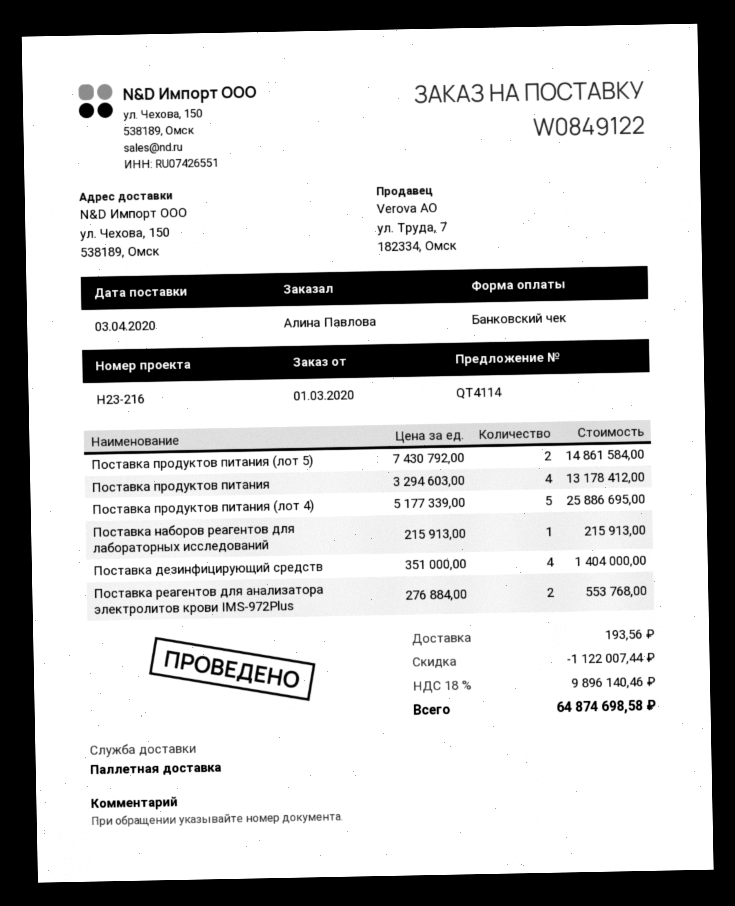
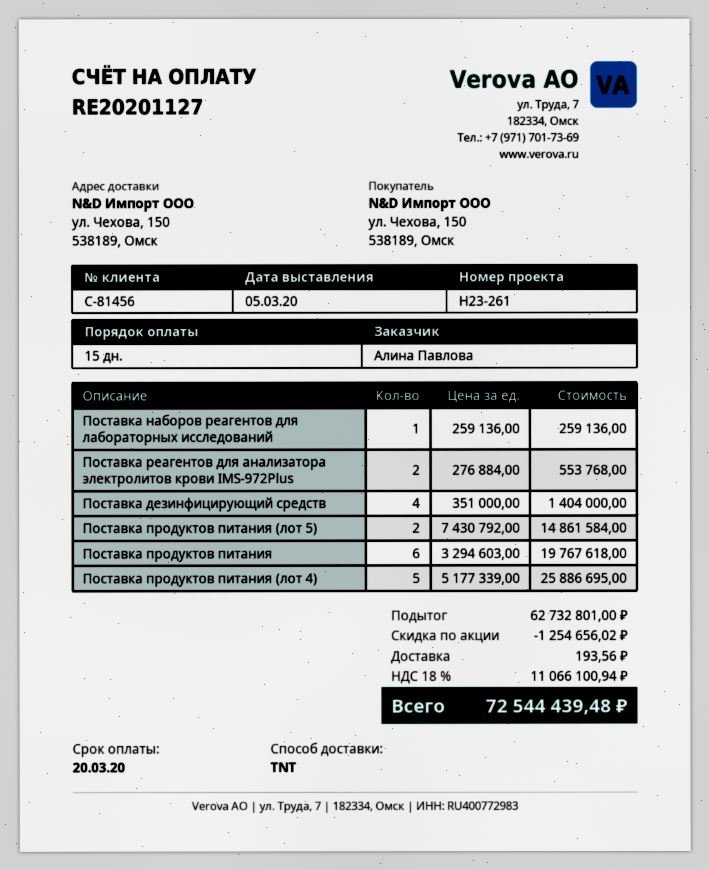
reference: H23-216 -> H23-261
shipping method: pallet freight -> TNT
Поставка продуктов питания: 4 x 3294603.00 = 13178412.00 -> 6 x 3294603.00 = 19767618.00
Поставка наборов реагентов для лабораторных исследований: 1 x 215913.00 = 215913.00 -> 1 x 259136.00 = 259136.00
discount: 1122007.44 -> 1254656.02
tax: 18% = 9896140.46 -> 18% = 11066100.94
total: 64874698.58 -> 72544439.48

